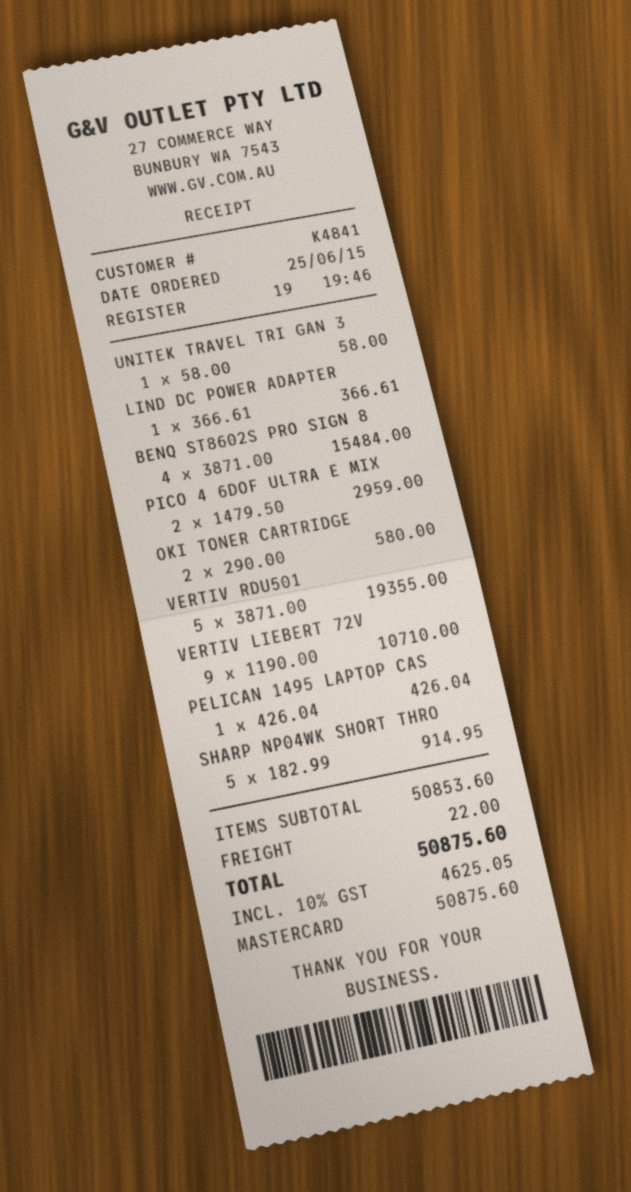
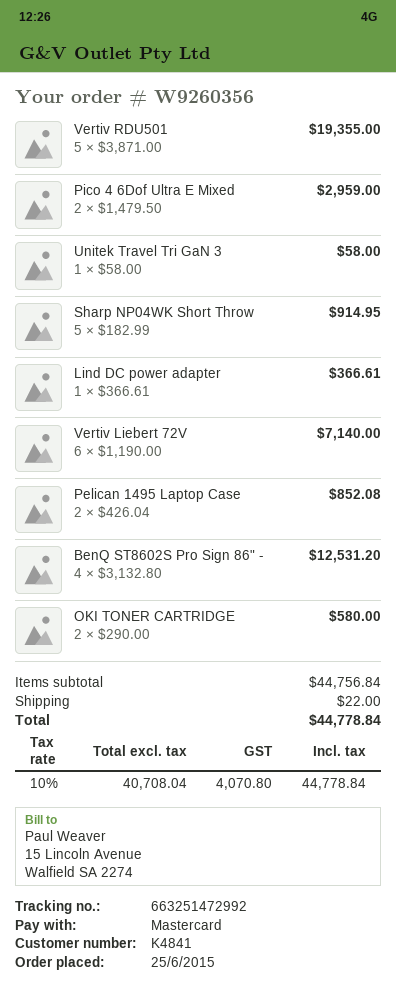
BENQ ST8602S PRO SIGN 8: 4 x 3871.00 = 15484.00 -> 4 x 3132.80 = 12531.20
VERTIV LIEBERT 72V: 9 x 1190.00 = 10710.00 -> 6 x 1190.00 = 7140.00
PELICAN 1495 LAPTOP CAS: 1 x 426.04 = 426.04 -> 2 x 426.04 = 852.08
subtotal: 50853.60 -> 44756.84
tax: 10% = 4625.05 -> 10% = 4070.80
total: 50875.60 -> 44778.84

